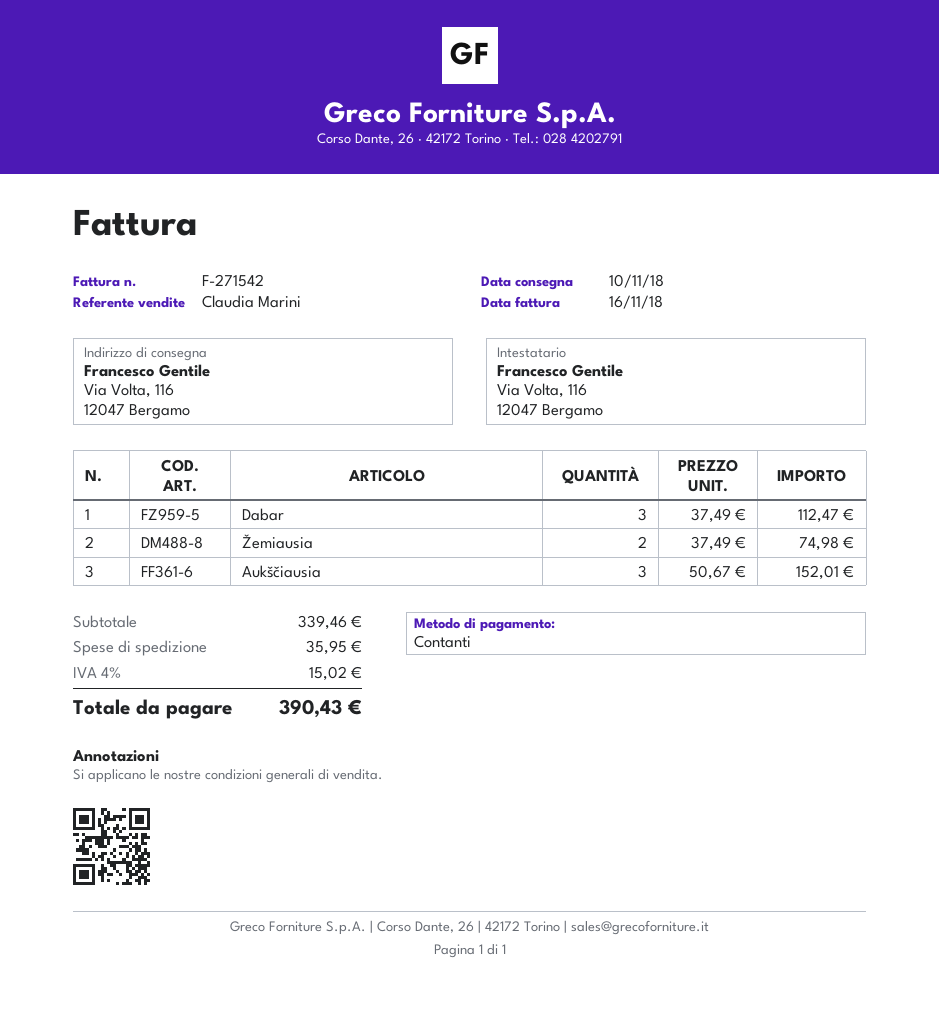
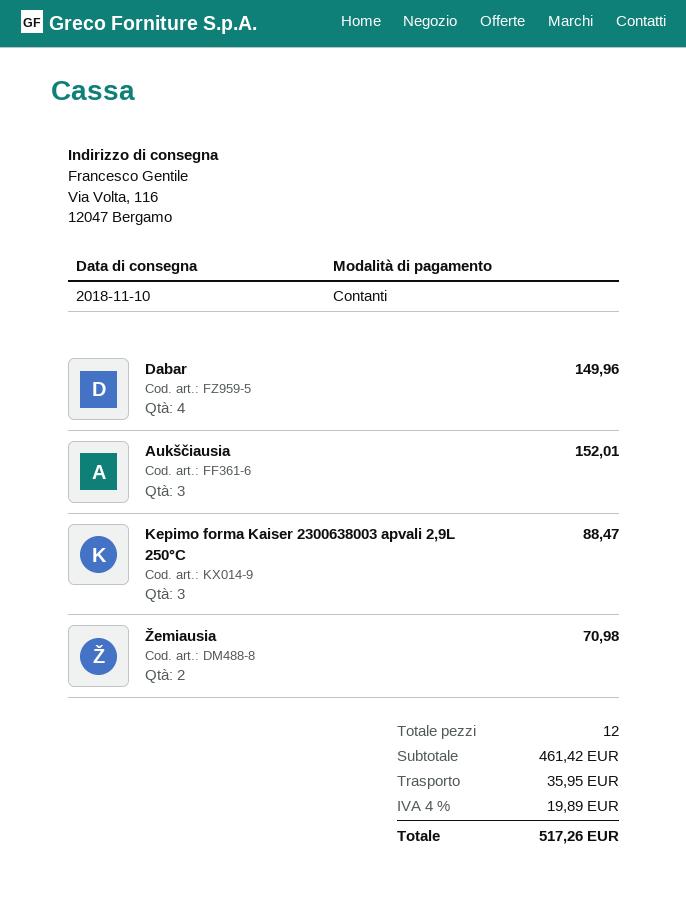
Dabar: 3 for 112.47 -> 4 for 149.96
Žemiausia: 2 for 74.98 -> 2 for 70.98
Kepimo forma Kaiser 2300638003 apvali 2,9L 250°C: none -> 3 for 88.47
subtotal: 339.46 -> 461.42
tax: 4% = 15.02 -> 4% = 19.89
total: 390.43 -> 517.26

